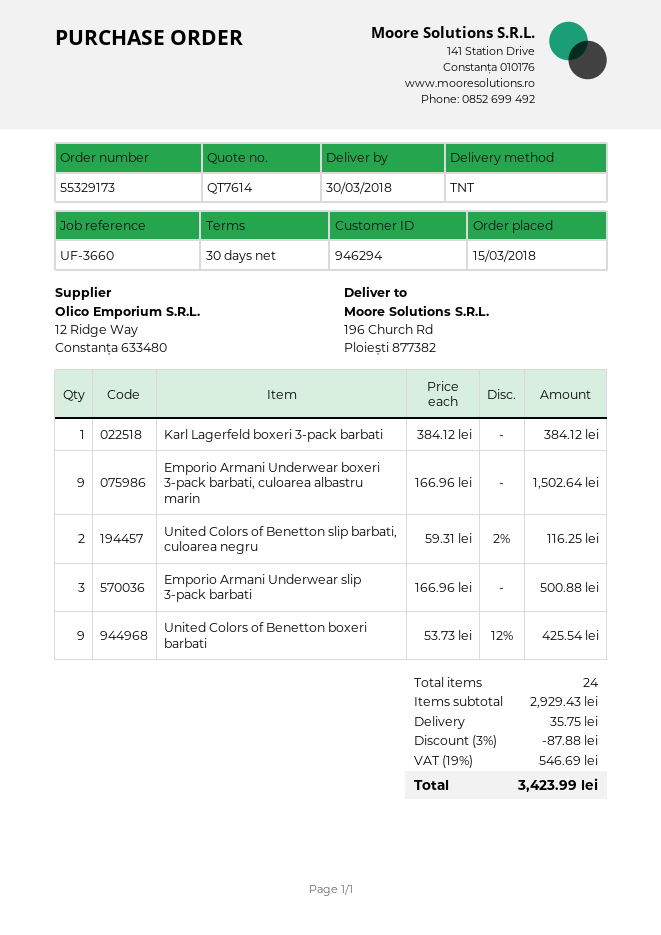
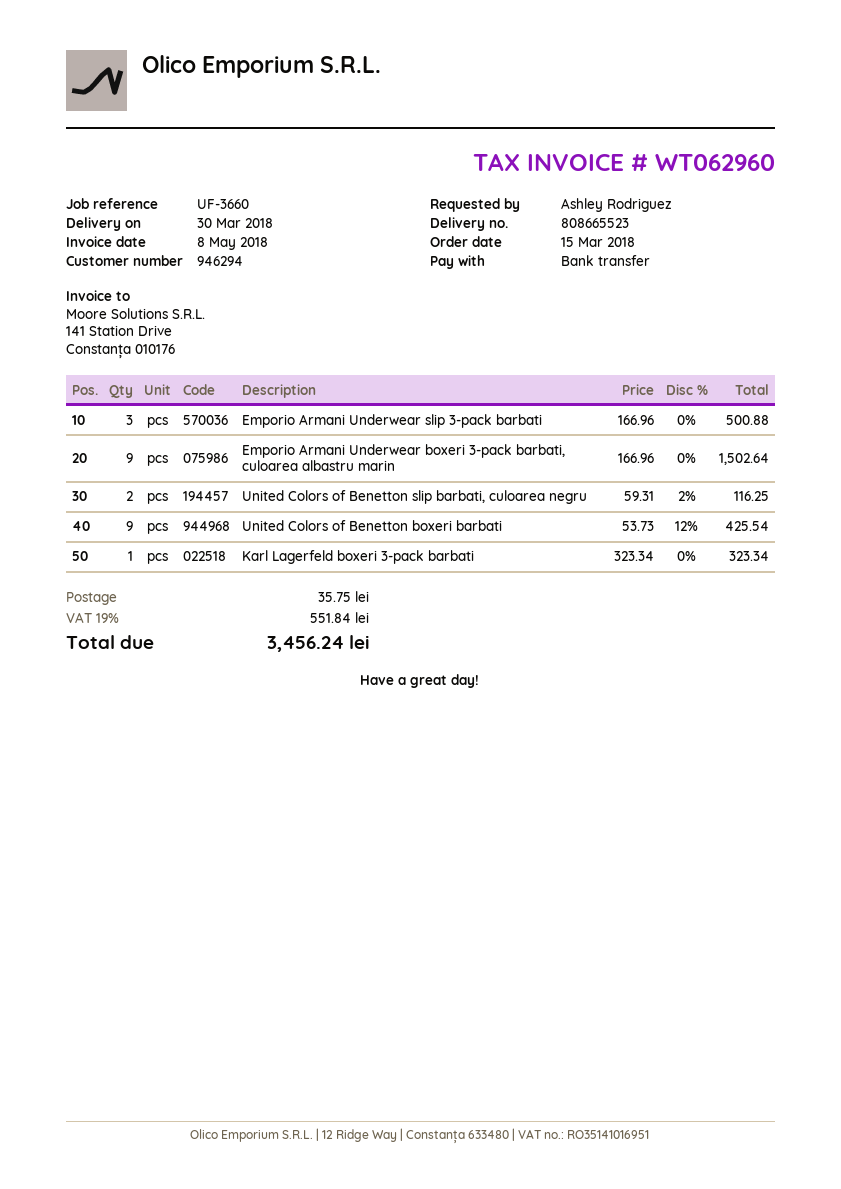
Karl Lagerfeld boxeri 3-pack barbati: 1 x 384.12 = 384.12 -> 1 x 323.34 = 323.34
discount: 3% = 87.88 -> none
tax: 19% = 546.69 -> 19% = 551.84
total: 3423.99 -> 3456.24

